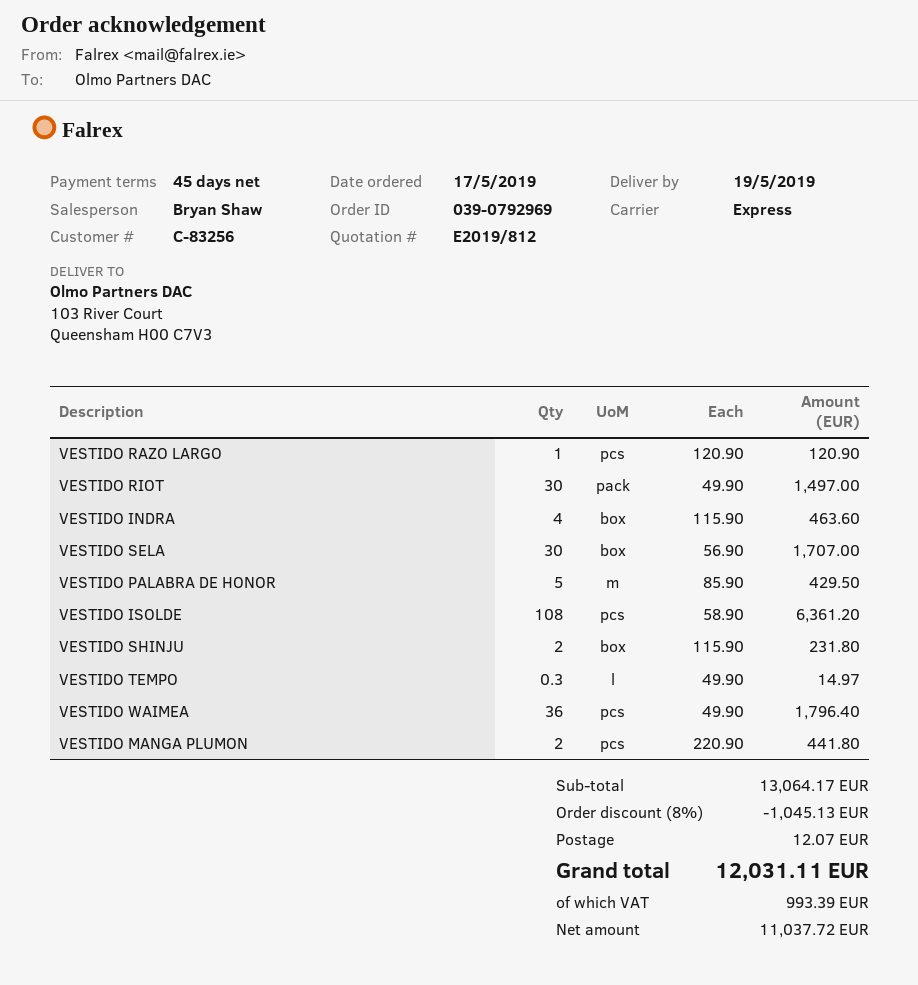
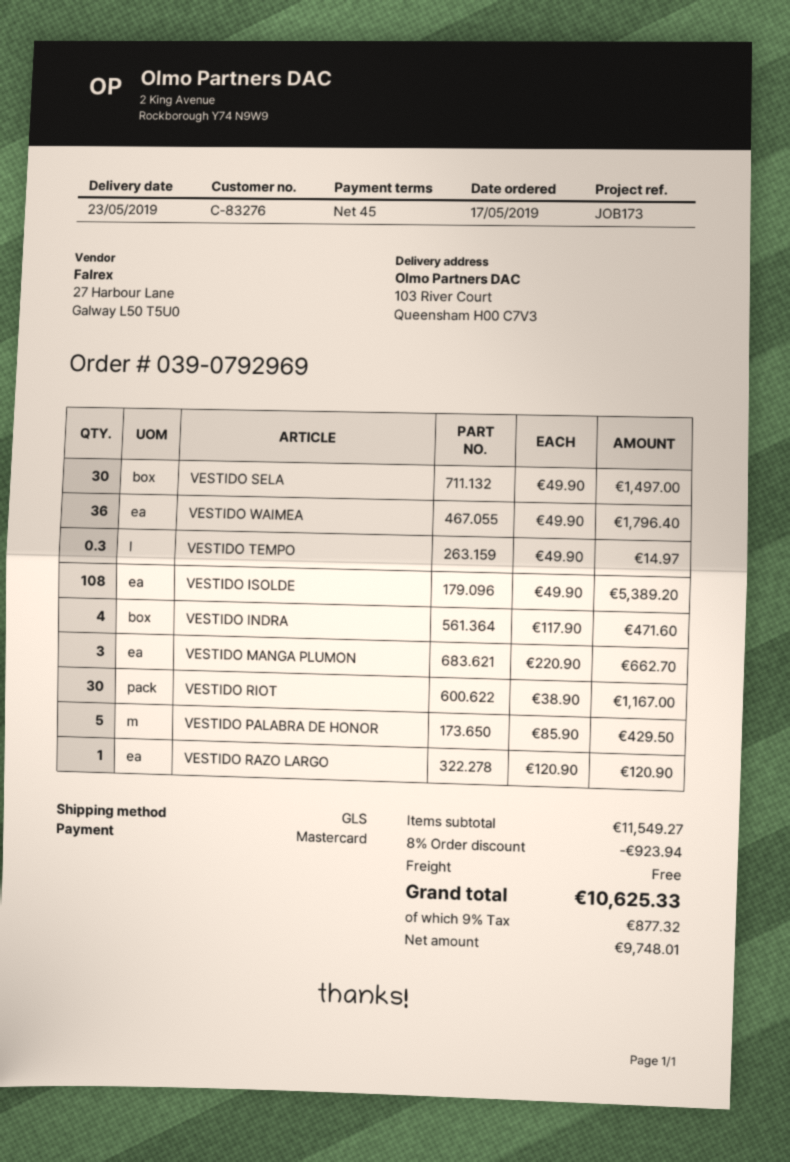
delivery date: 2019-05-19 -> 2019-05-23
customer number: C-83256 -> C-83276
shipping method: express -> GLS
VESTIDO RIOT: 30 x 49.90 = 1497.00 -> 30 x 38.90 = 1167.00
VESTIDO INDRA: 4 x 115.90 = 463.60 -> 4 x 117.90 = 471.60
VESTIDO SELA: 30 x 56.90 = 1707.00 -> 30 x 49.90 = 1497.00
VESTIDO ISOLDE: 108 x 58.90 = 6361.20 -> 108 x 49.90 = 5389.20
VESTIDO SHINJU: 2 x 115.90 = 231.80 -> none
VESTIDO MANGA PLUMON: 2 x 220.90 = 441.80 -> 3 x 220.90 = 662.70
subtotal: 13064.17 -> 11549.27
discount: 8% = 1045.13 -> 8% = 923.94
shipping: 12.07 -> 0.00
net: 11037.72 -> 9748.01
tax: 993.39 -> 877.32
total: 12031.11 -> 10625.33

